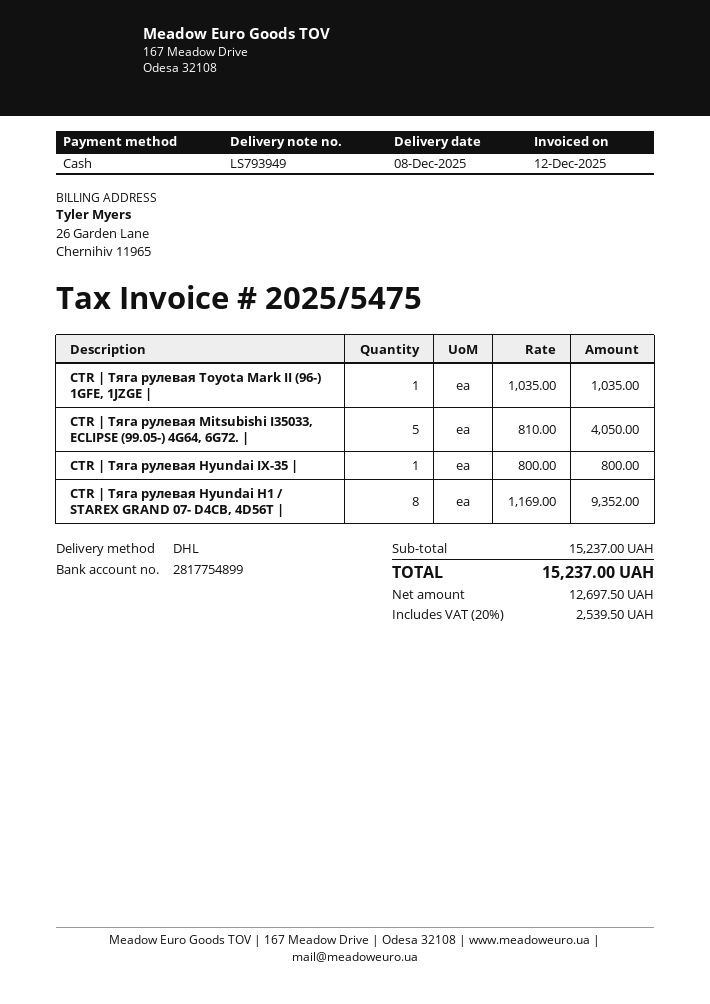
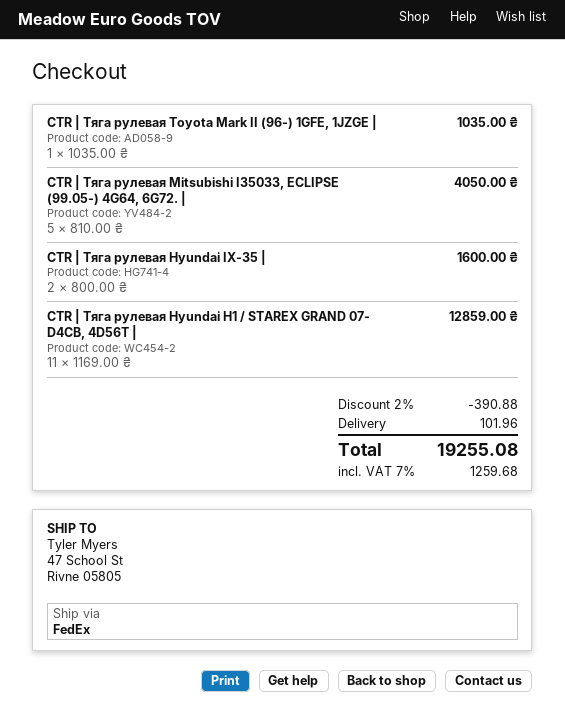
shipping method: DHL -> FedEx
CTR | Тяга рулевая Hyundai IX-35 |: 1 x 800.00 = 800.00 -> 2 x 800.00 = 1600.00
CTR | Тяга рулевая Hyundai H1 / STAREX GRAND 07- D4CB, 4D56T |: 8 x 1169.00 = 9352.00 -> 11 x 1169.00 = 12859.00
discount: none -> 2% = 390.88
shipping: none -> 101.96
tax: 20% = 2539.50 -> 7% = 1259.68
total: 15237.00 -> 19255.08

